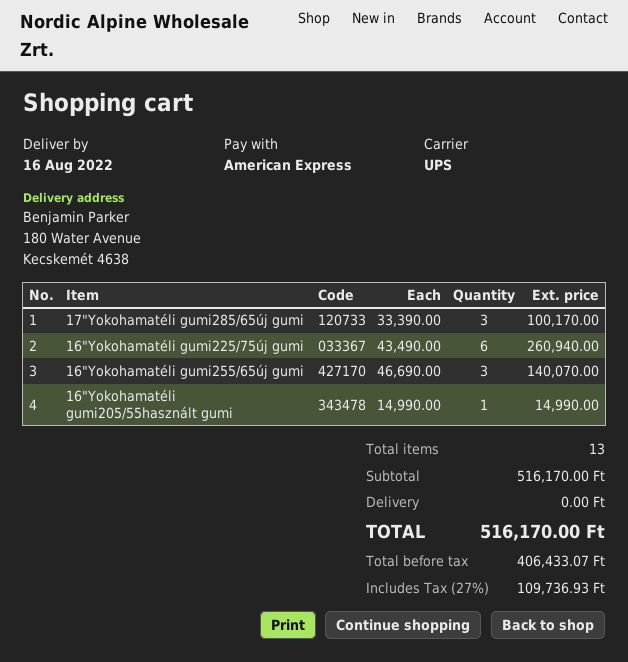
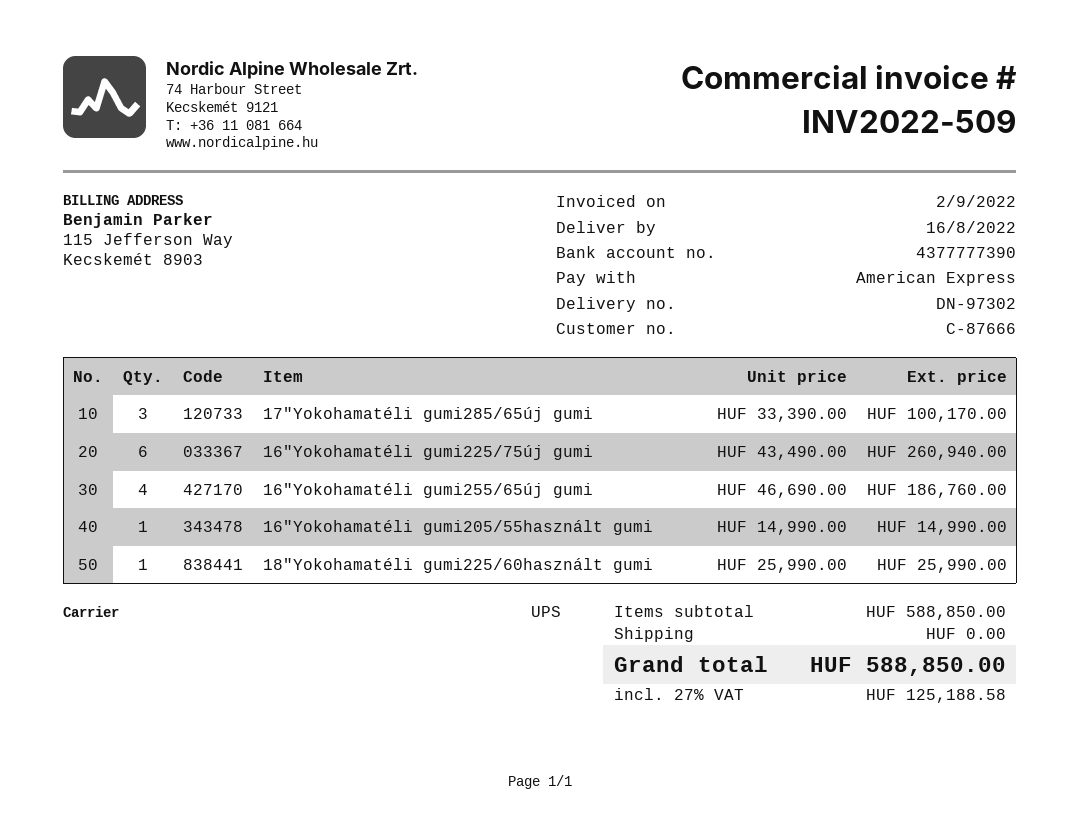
16"Yokohamatéli gumi255/65új gumi: 3 x 46690.00 = 140070.00 -> 4 x 46690.00 = 186760.00
18"Yokohamatéli gumi225/60használt gumi: none -> 1 x 25990.00 = 25990.00
subtotal: 516170.00 -> 588850.00
tax: 27% = 109736.93 -> 27% = 125188.58
total: 516170.00 -> 588850.00

